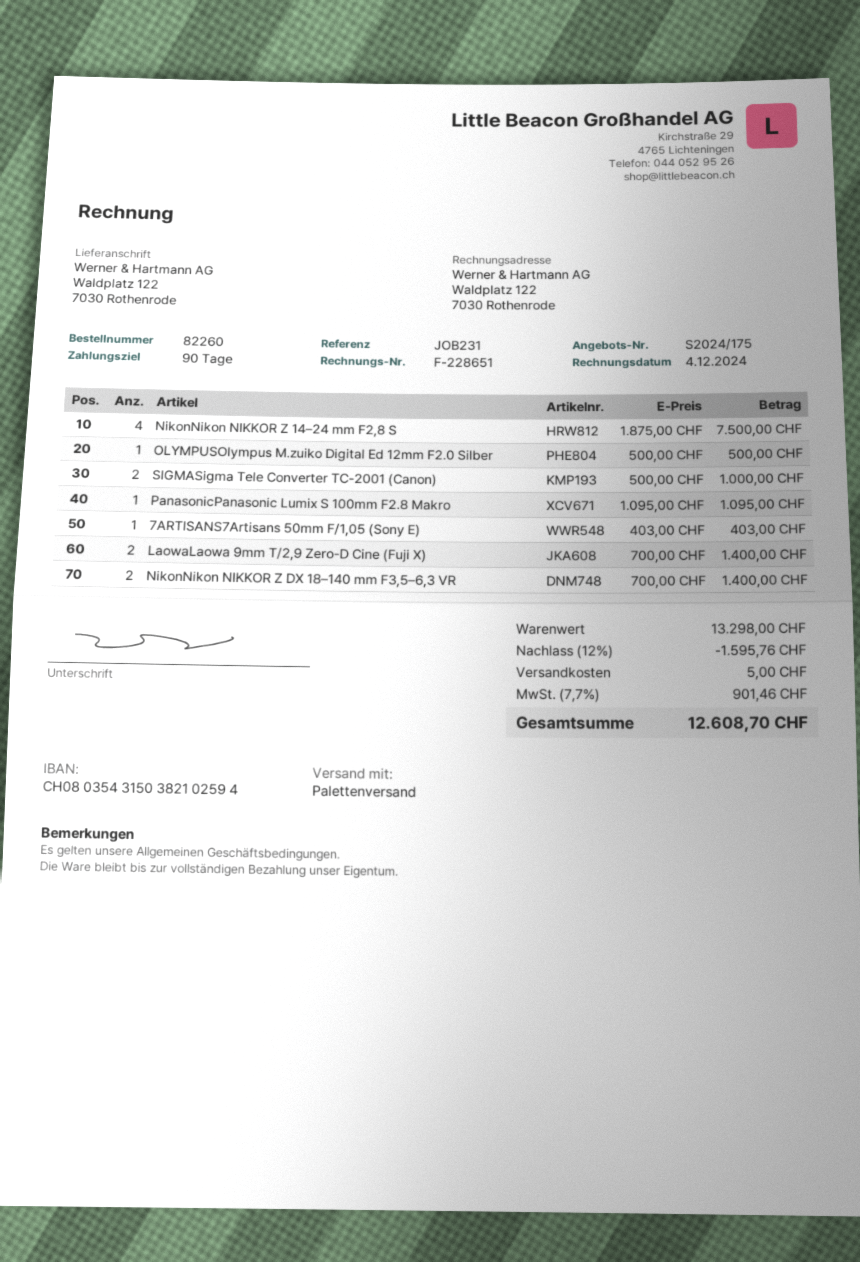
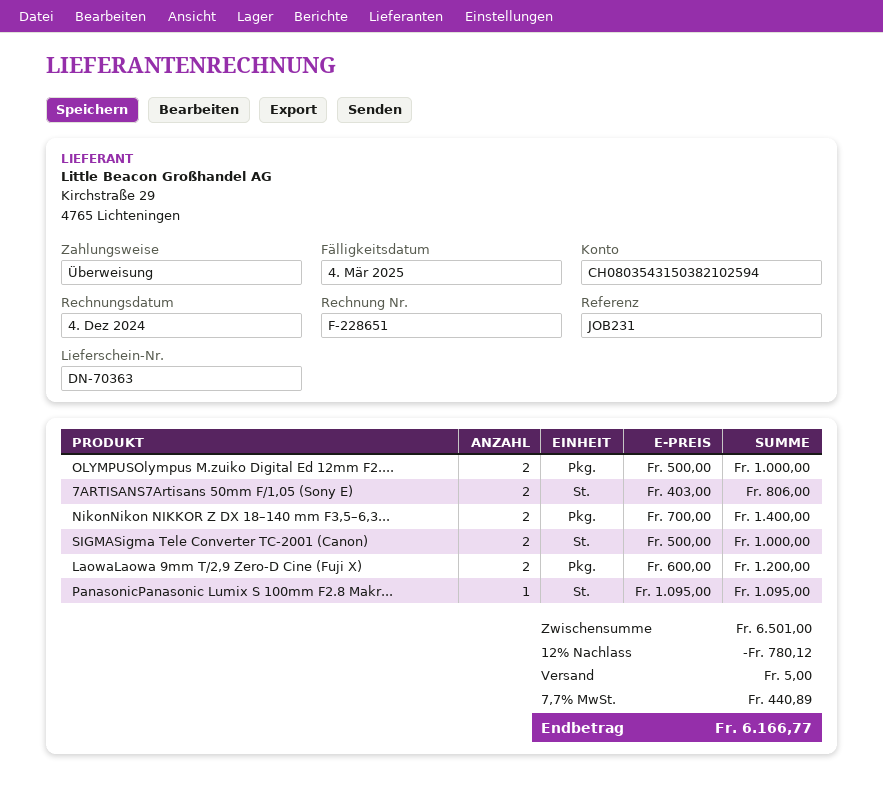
NikonNikon NIKKOR Z 14–24 mm F2,8 S: 4 x 1875.00 = 7500.00 -> none
OLYMPUSOlympus M.zuiko Digital Ed 12mm F2.0 Silber: 1 x 500.00 = 500.00 -> 2 x 500.00 = 1000.00
7ARTISANS7Artisans 50mm F/1,05 (Sony E): 1 x 403.00 = 403.00 -> 2 x 403.00 = 806.00
LaowaLaowa 9mm T/2,9 Zero-D Cine (Fuji X): 2 x 700.00 = 1400.00 -> 2 x 600.00 = 1200.00
subtotal: 13298.00 -> 6501.00
discount: 12% = 1595.76 -> 12% = 780.12
tax: 7.7% = 901.46 -> 7.7% = 440.89
total: 12608.70 -> 6166.77

